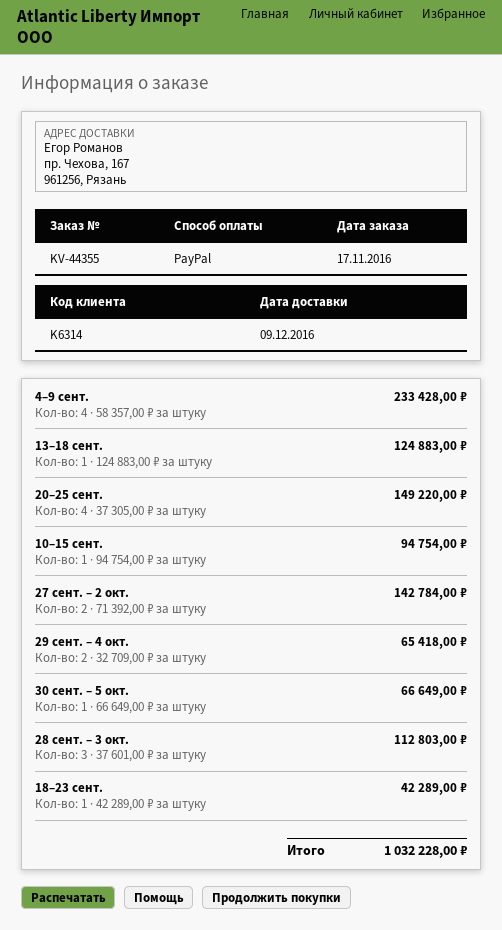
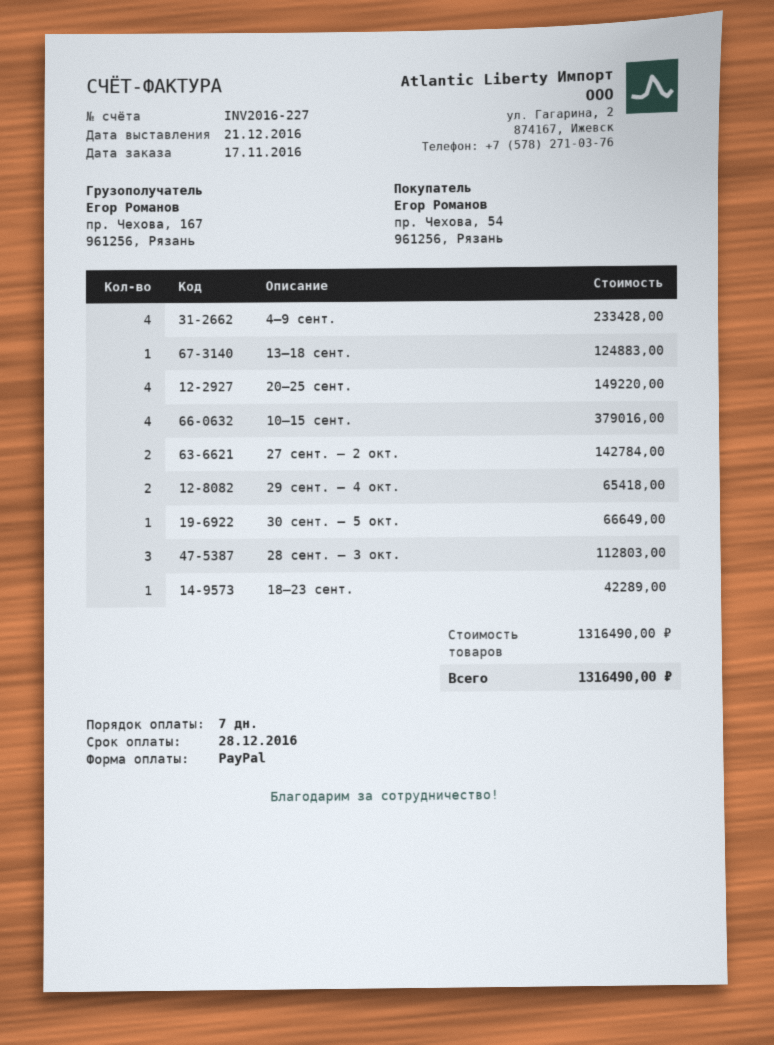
10–15 сент.: 1 for 94754.00 -> 4 for 379016.00
total: 1032228.00 -> 1316490.00

